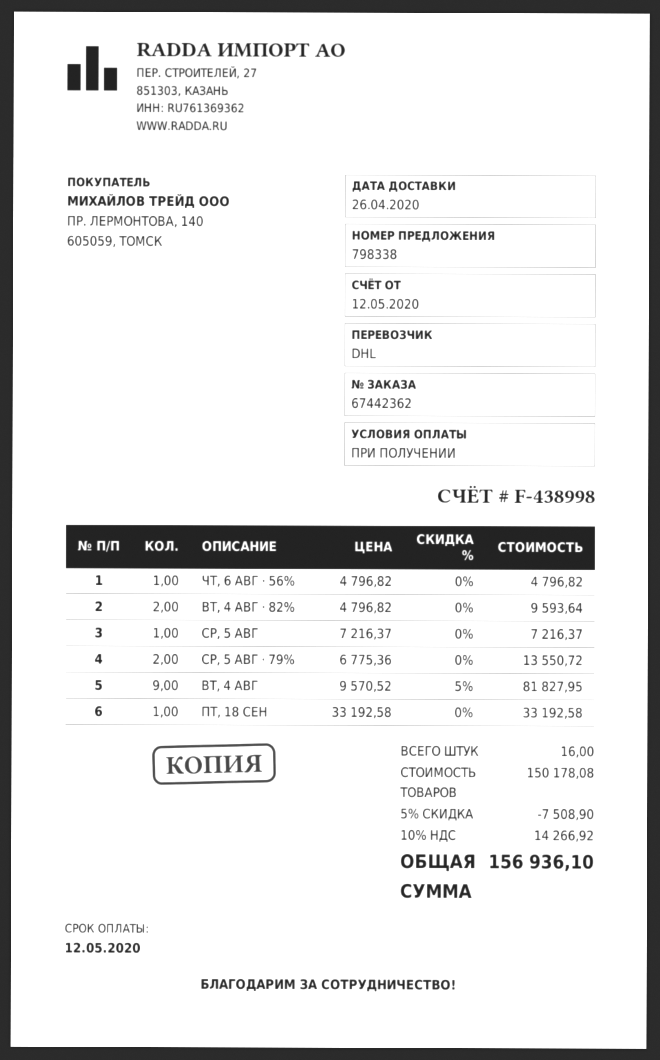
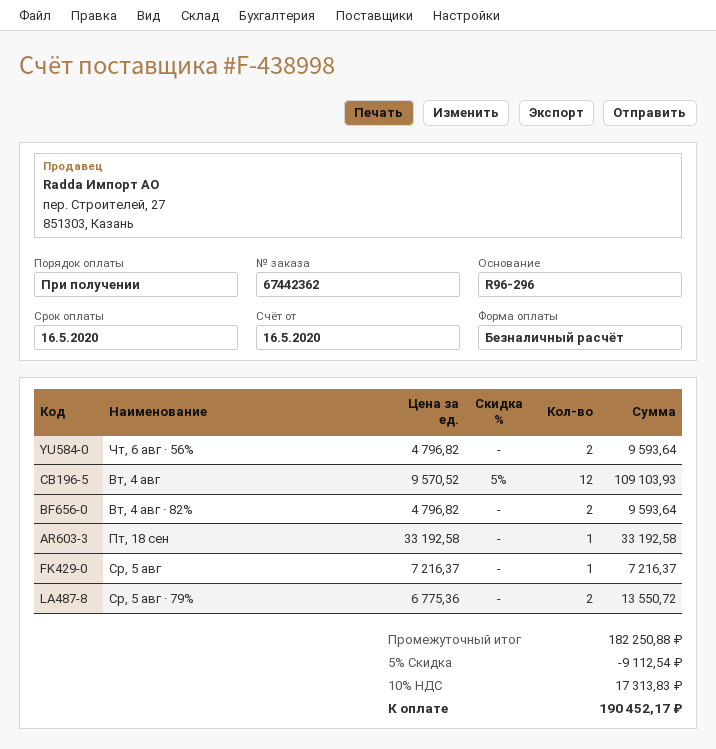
invoice date: 2020-05-12 -> 2020-05-16
due date: 2020-05-12 -> 2020-05-16
ЧТ, 6 АВГ · 56%: 1 x 4796.82 = 4796.82 -> 2 x 4796.82 = 9593.64
ВТ, 4 АВГ: 9 x 9570.52 - 5% = 81827.95 -> 12 x 9570.52 - 5% = 109103.93
subtotal: 150178.08 -> 182250.88
discount: 5% = 7508.90 -> 5% = 9112.54
tax: 10% = 14266.92 -> 10% = 17313.83
total: 156936.10 -> 190452.17

